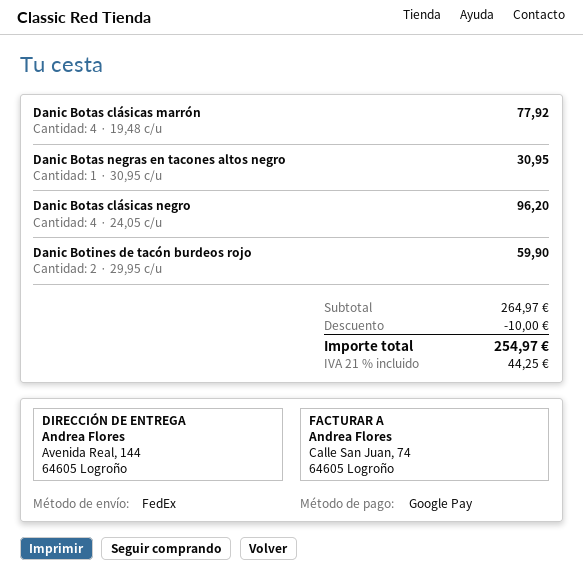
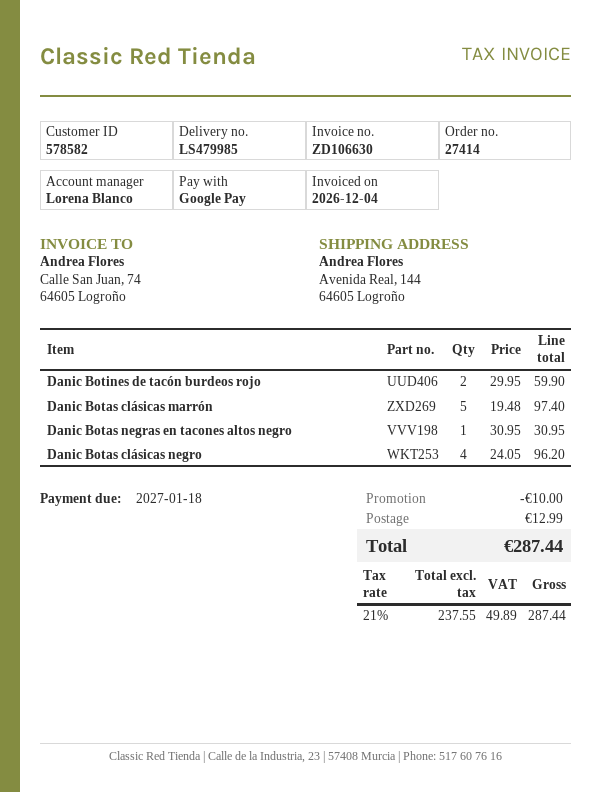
Danic Botas clásicas marrón: 4 x 19.48 = 77.92 -> 5 x 19.48 = 97.40
shipping: none -> 12.99
tax: 21% = 44.25 -> 21% = 49.89
total: 254.97 -> 287.44

